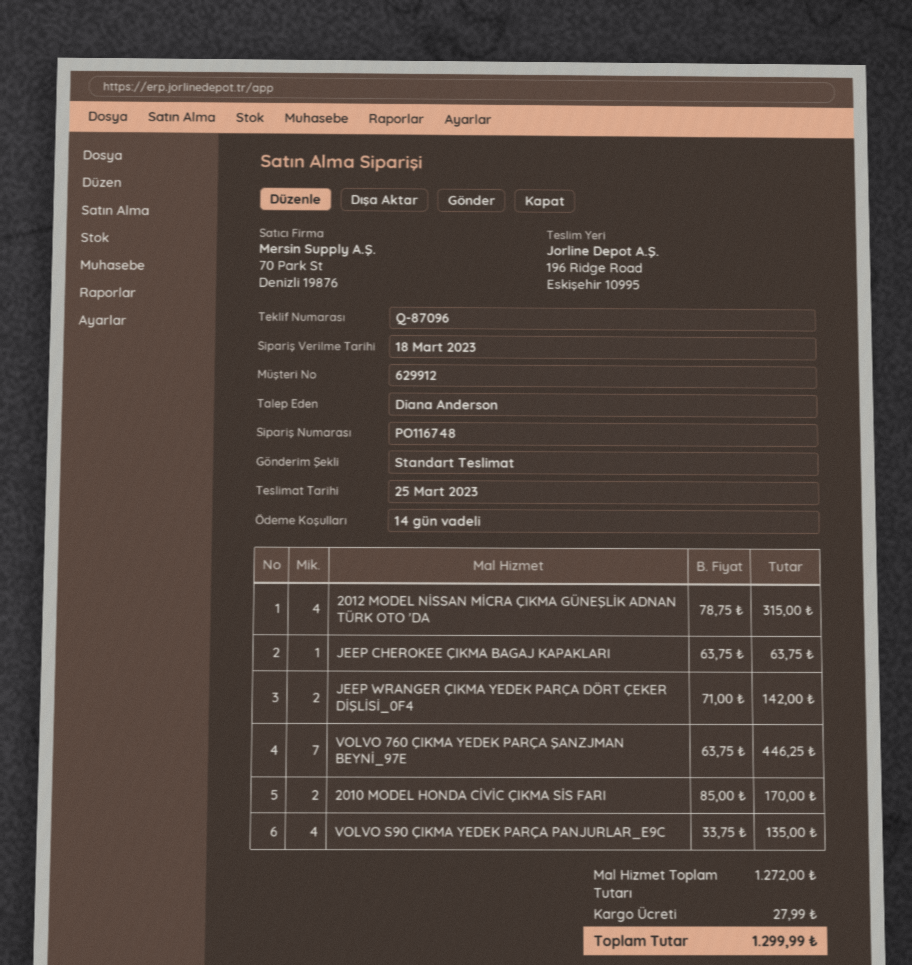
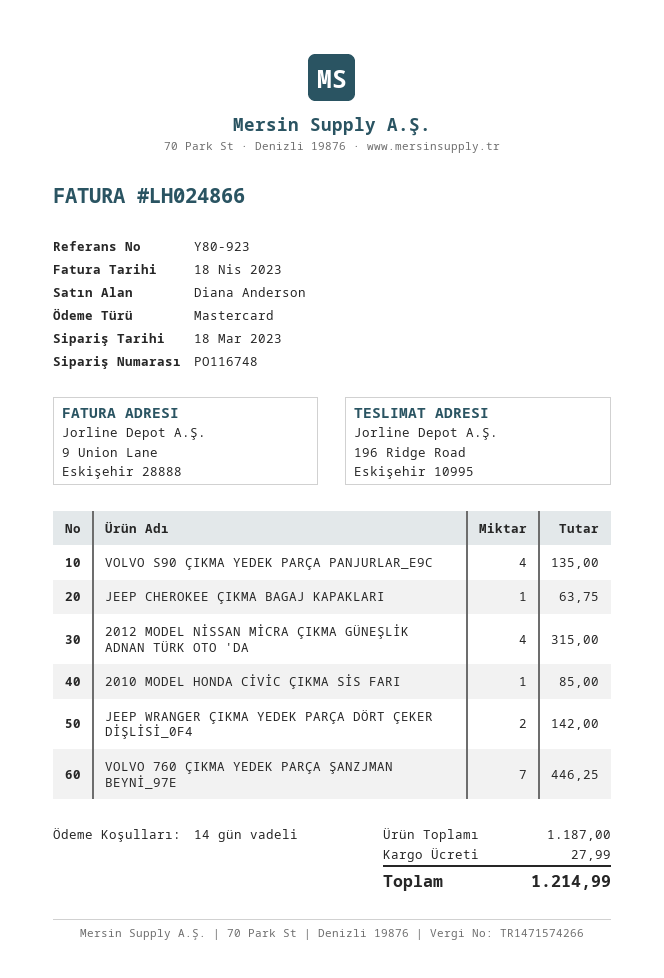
2010 MODEL HONDA CİVİC ÇIKMA SİS FARI: 2 for 170.00 -> 1 for 85.00
subtotal: 1272.00 -> 1187.00
total: 1299.99 -> 1214.99

